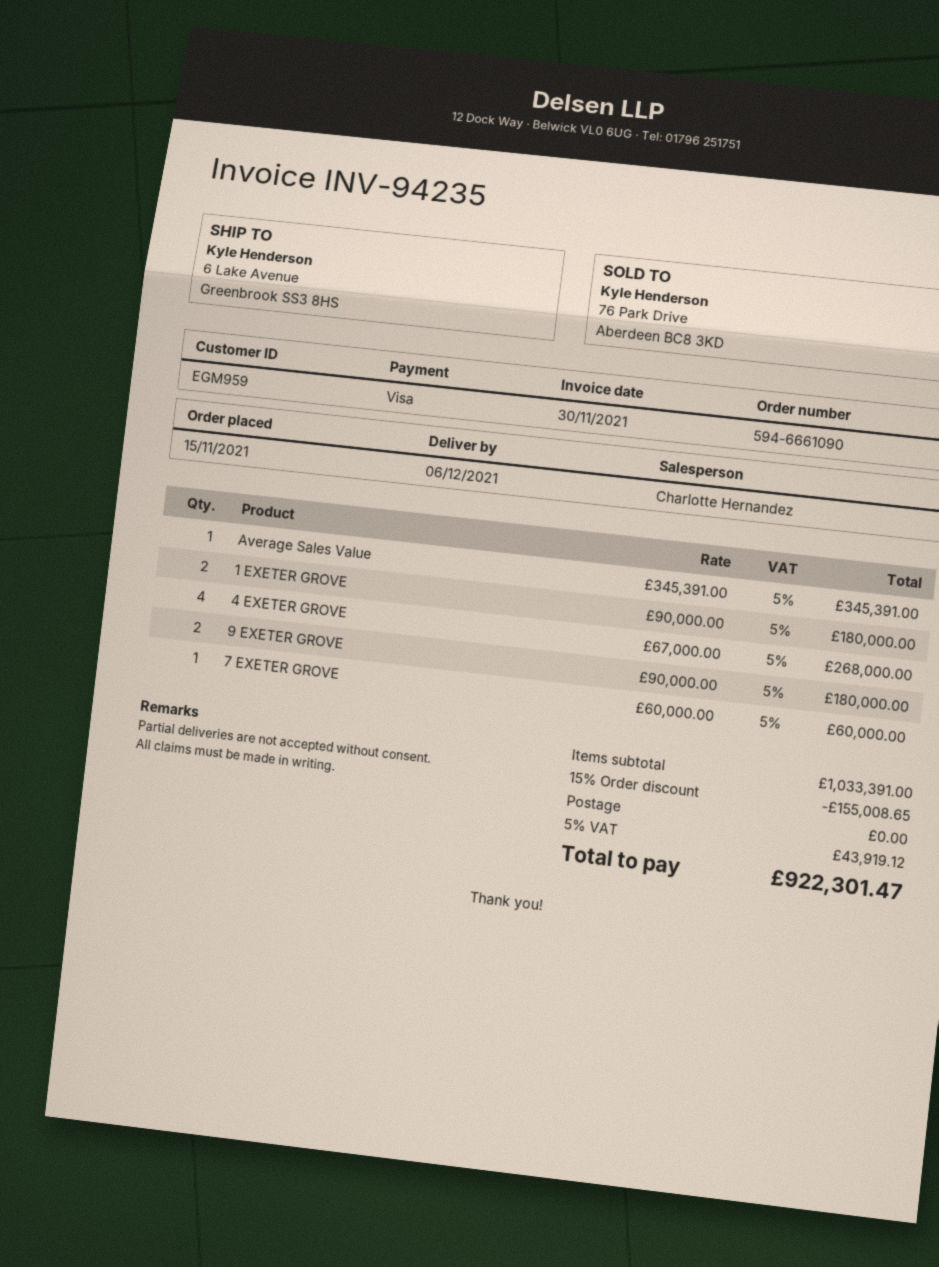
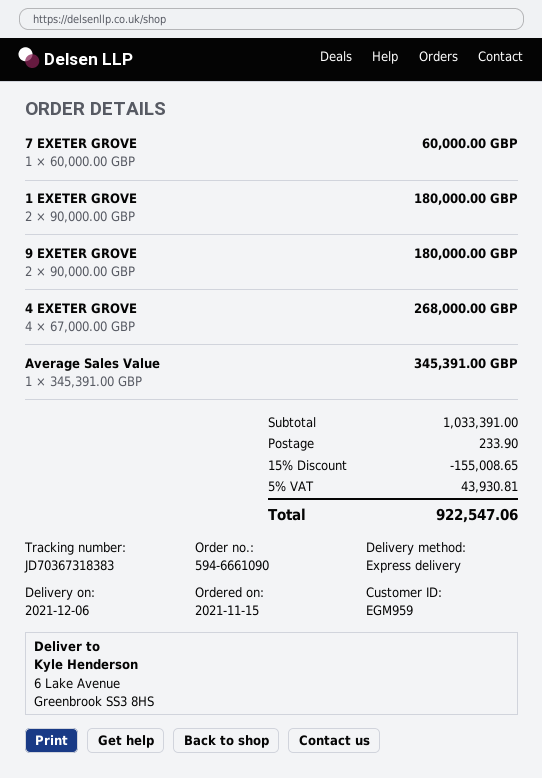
shipping: 0.00 -> 233.90
tax: 5% = 43919.12 -> 5% = 43930.81
total: 922301.47 -> 922547.06

